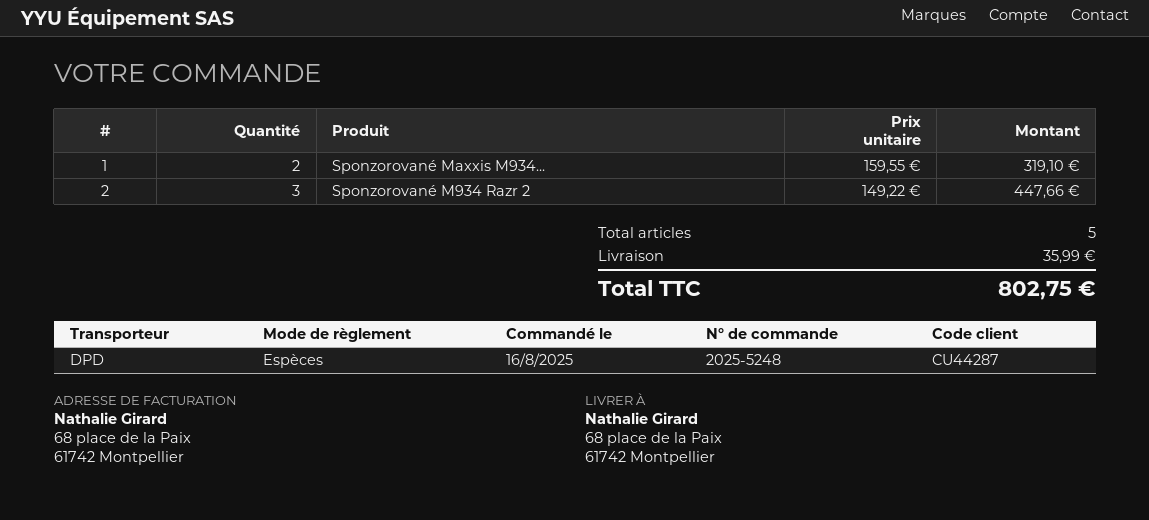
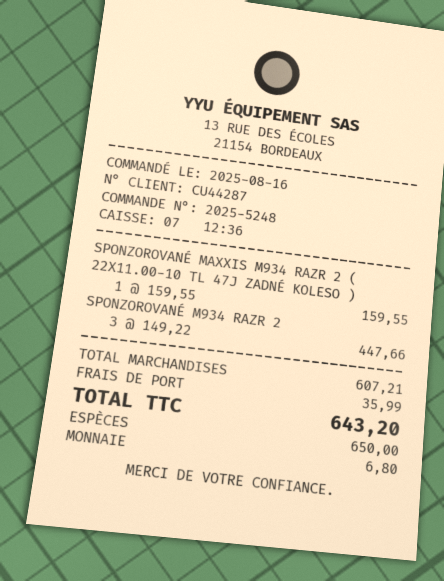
Sponzorované Maxxis M934...: 2 x 159.55 = 319.10 -> 1 x 159.55 = 159.55
total: 802.75 -> 643.20

